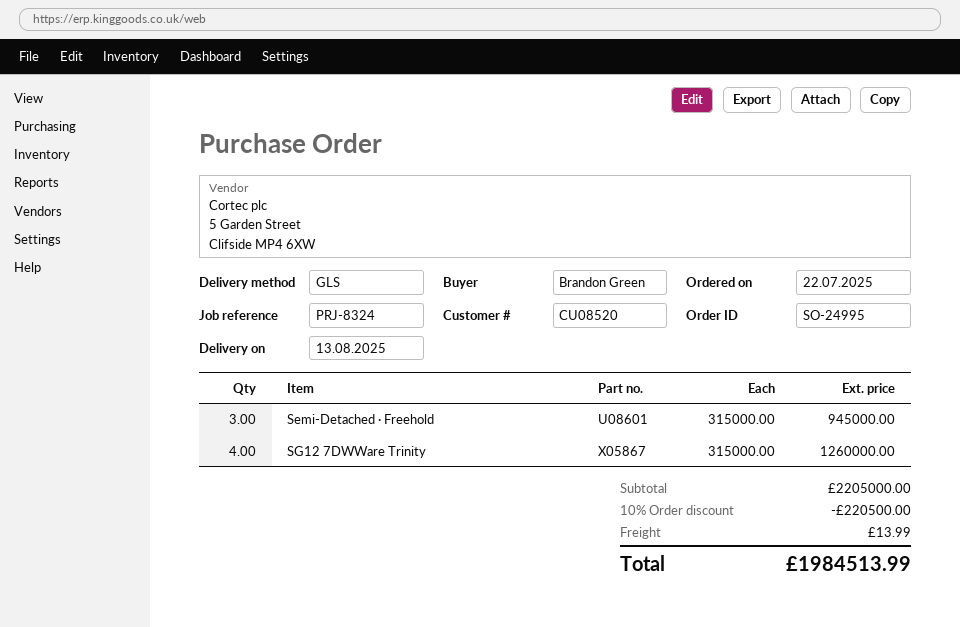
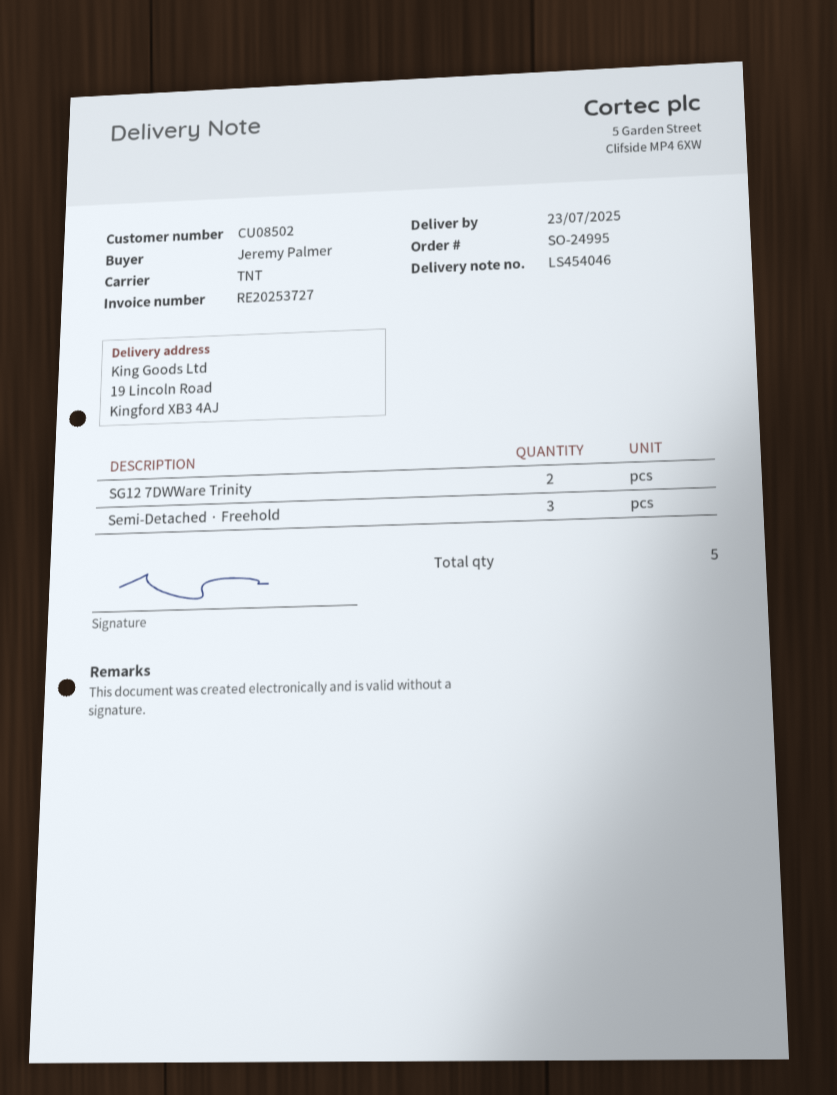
delivery date: 2025-08-13 -> 2025-07-23
customer number: CU08520 -> CU08502
ordered by: Brandon Green -> Jeremy Palmer
shipping method: GLS -> TNT
SG12 7DWWare Trinity: 4 -> 2

